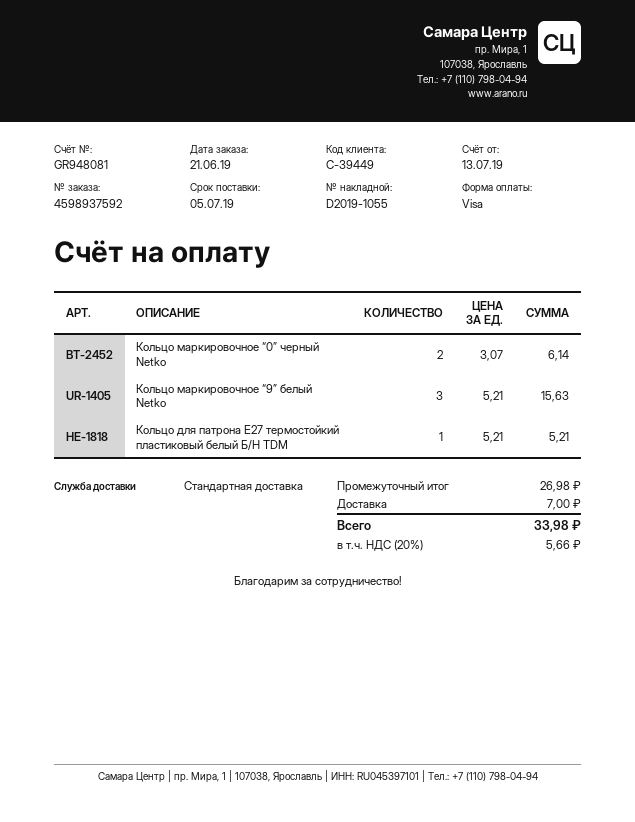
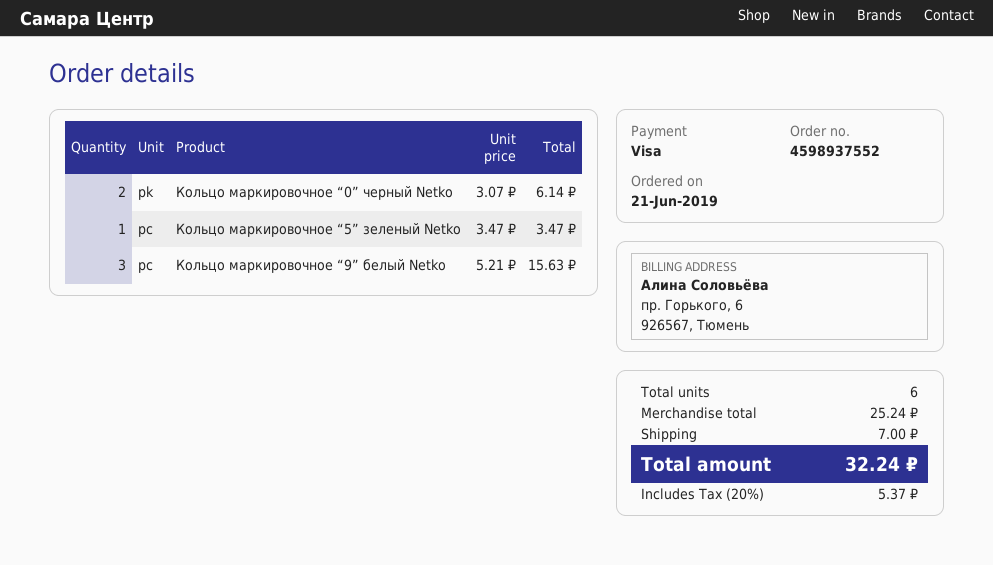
order number: 4598937592 -> 4598937552
Кольцо для патрона Е27 термостойкий пластиковый белый Б/Н TDM: 1 x 5.21 = 5.21 -> none
Кольцо маркировочное “5” зеленый Netko: none -> 1 x 3.47 = 3.47
subtotal: 26.98 -> 25.24
tax: 20% = 5.66 -> 20% = 5.37
total: 33.98 -> 32.24

